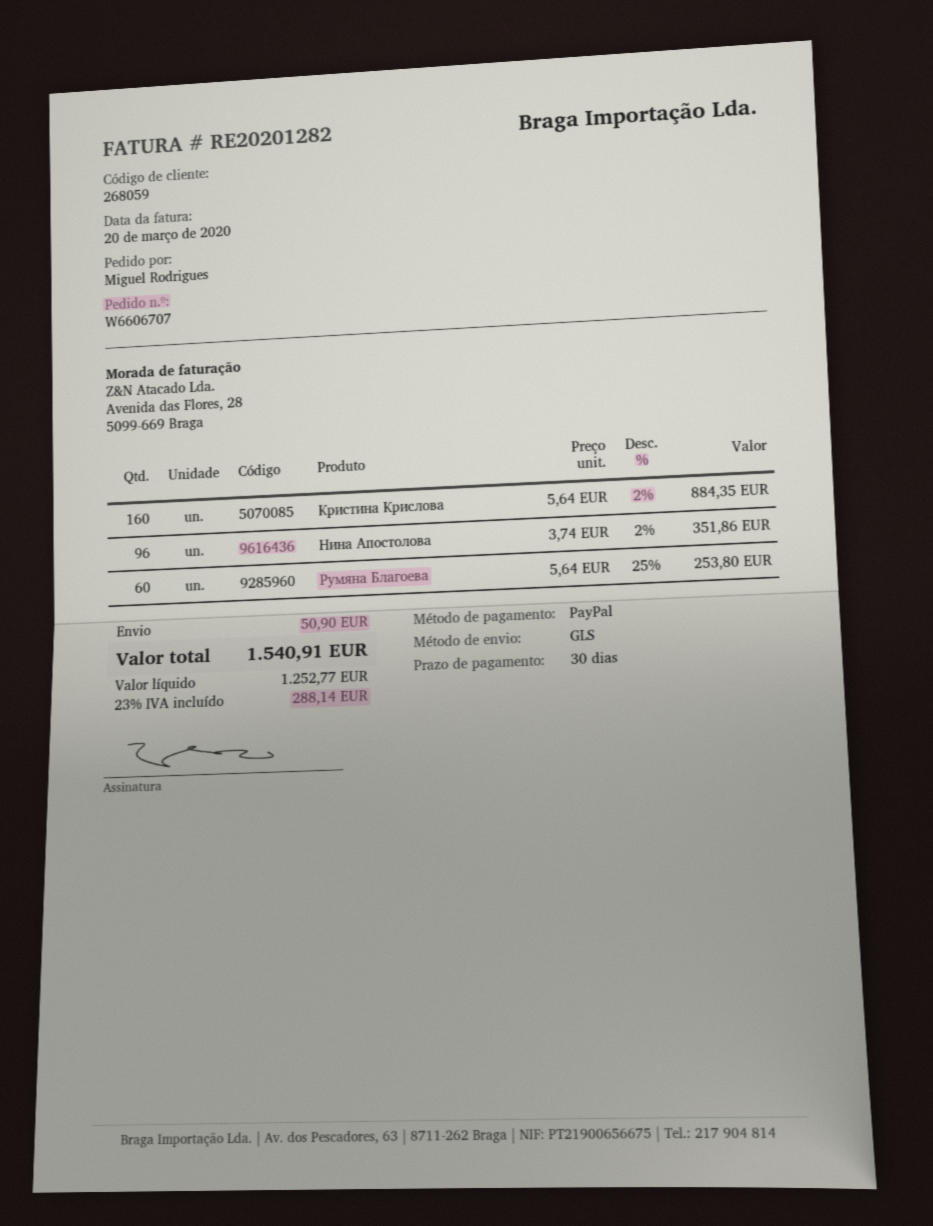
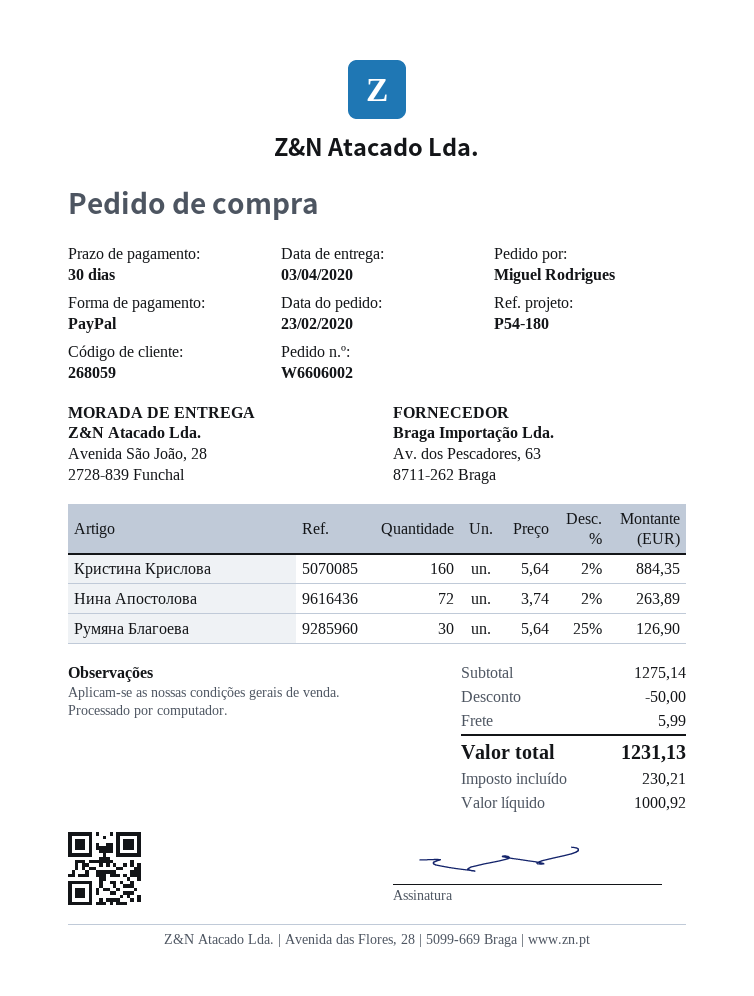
order number: W6606707 -> W6606002
Нина Апостолова: 96 x 3.74 - 2% = 351.86 -> 72 x 3.74 - 2% = 263.89
Румяна Благоева: 60 x 5.64 - 25% = 253.80 -> 30 x 5.64 - 25% = 126.90
discount: none -> 50.00
shipping: 50.90 -> 5.99
net: 1252.77 -> 1000.92
tax: 288.14 -> 230.21
total: 1540.91 -> 1231.13

